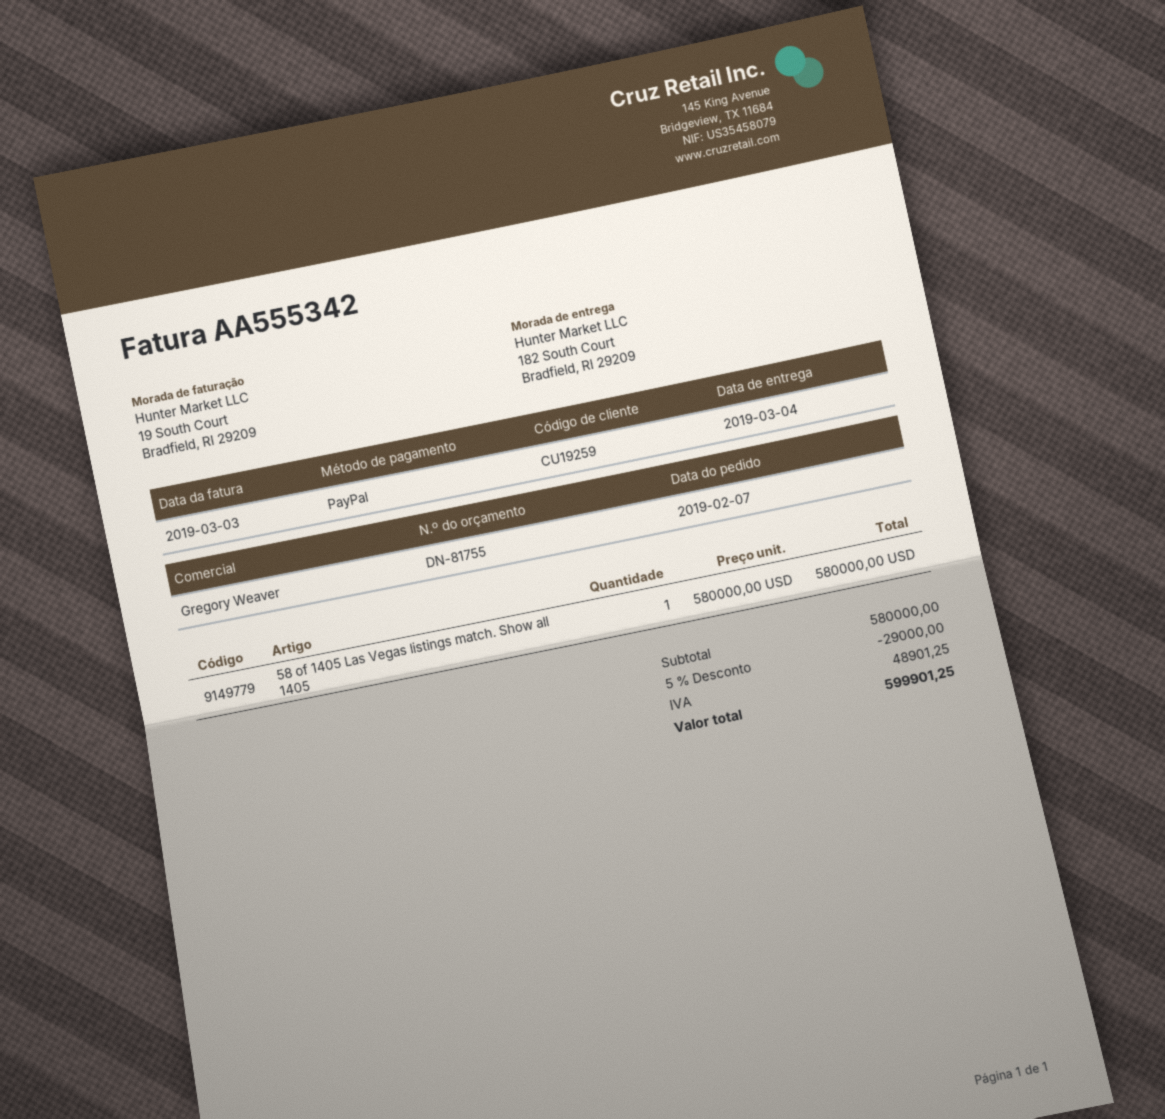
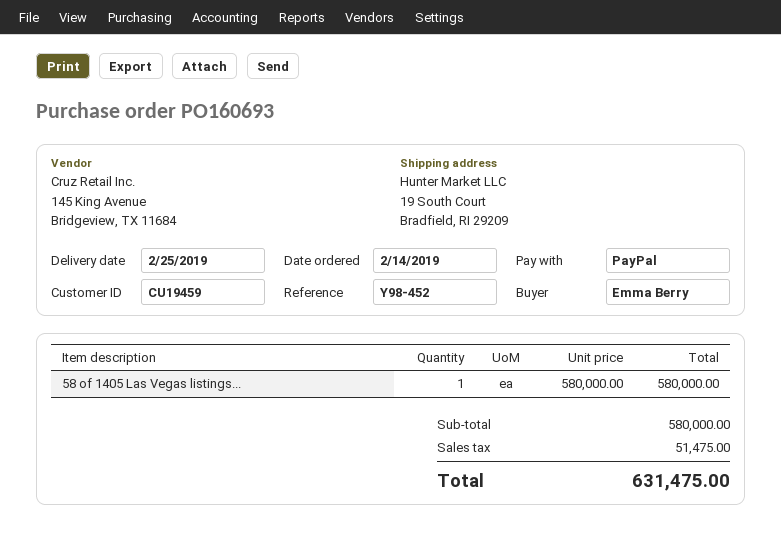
order date: 2019-02-07 -> 2019-02-14
delivery date: 2019-03-04 -> 2019-02-25
customer number: CU19259 -> CU19459
ship to: 182 South Court, Bradfield, RI 29209 -> 19 South Court, Bradfield, RI 29209
discount: 5% = 29000.00 -> none
tax: 48901.25 -> 51475.00
total: 599901.25 -> 631475.00

